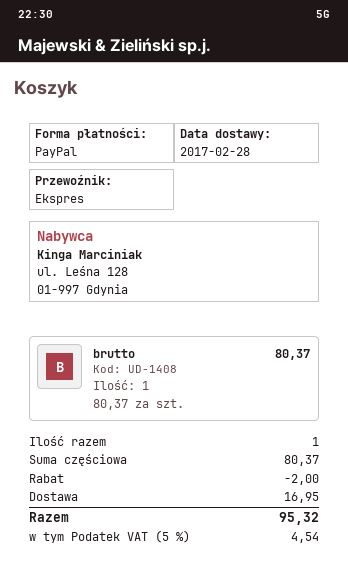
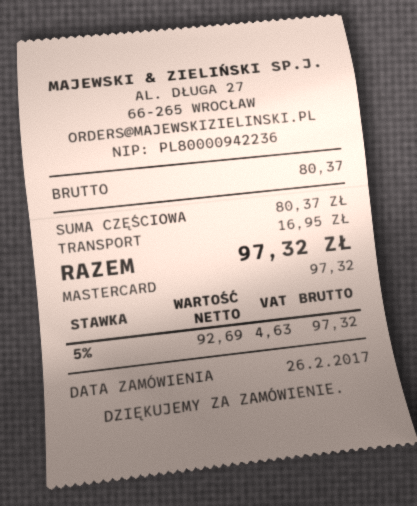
payment method: PayPal -> Mastercard
discount: 2.00 -> none
tax: 5% = 4.54 -> 5% = 4.63
total: 95.32 -> 97.32

